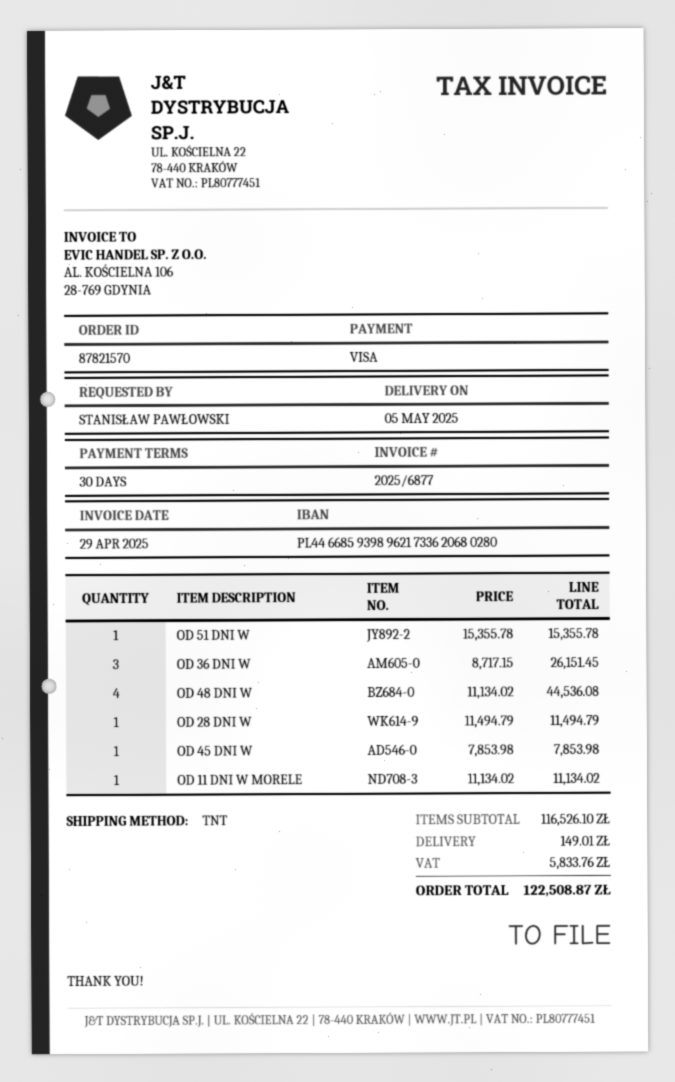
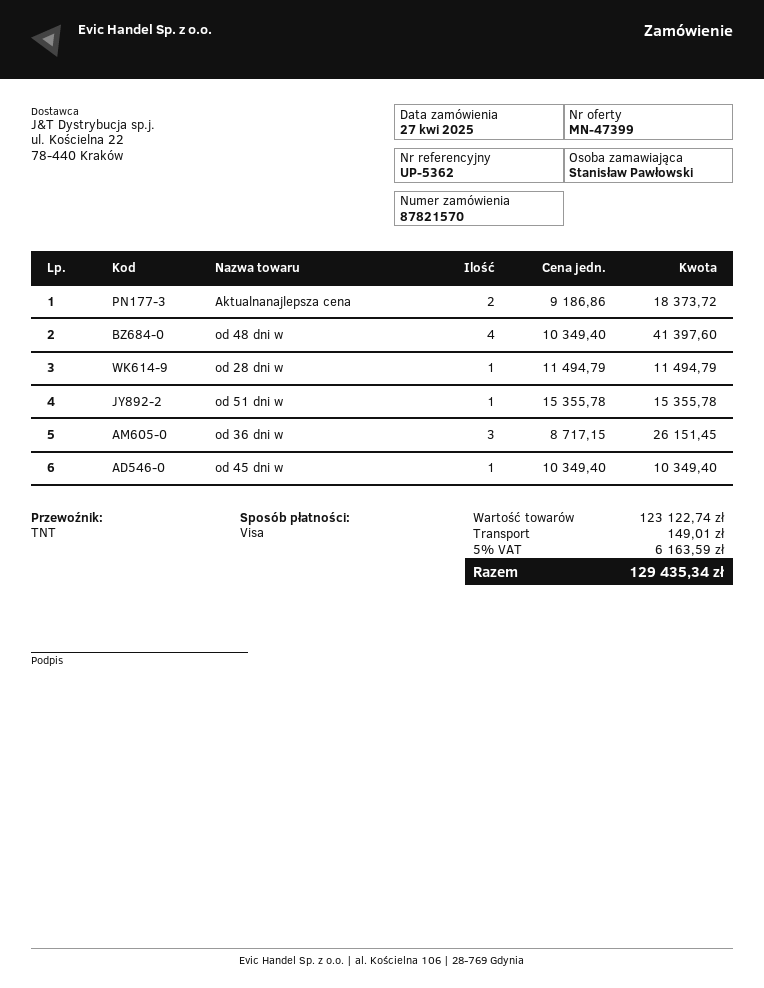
OD 48 DNI W: 4 x 11134.02 = 44536.08 -> 4 x 10349.40 = 41397.60
OD 45 DNI W: 1 x 7853.98 = 7853.98 -> 1 x 10349.40 = 10349.40
OD 11 DNI W MORELE: 1 x 11134.02 = 11134.02 -> none
Aktualnanajlepsza cena: none -> 2 x 9186.86 = 18373.72
subtotal: 116526.10 -> 123122.74
tax: 5833.76 -> 6163.59
total: 122508.87 -> 129435.34

